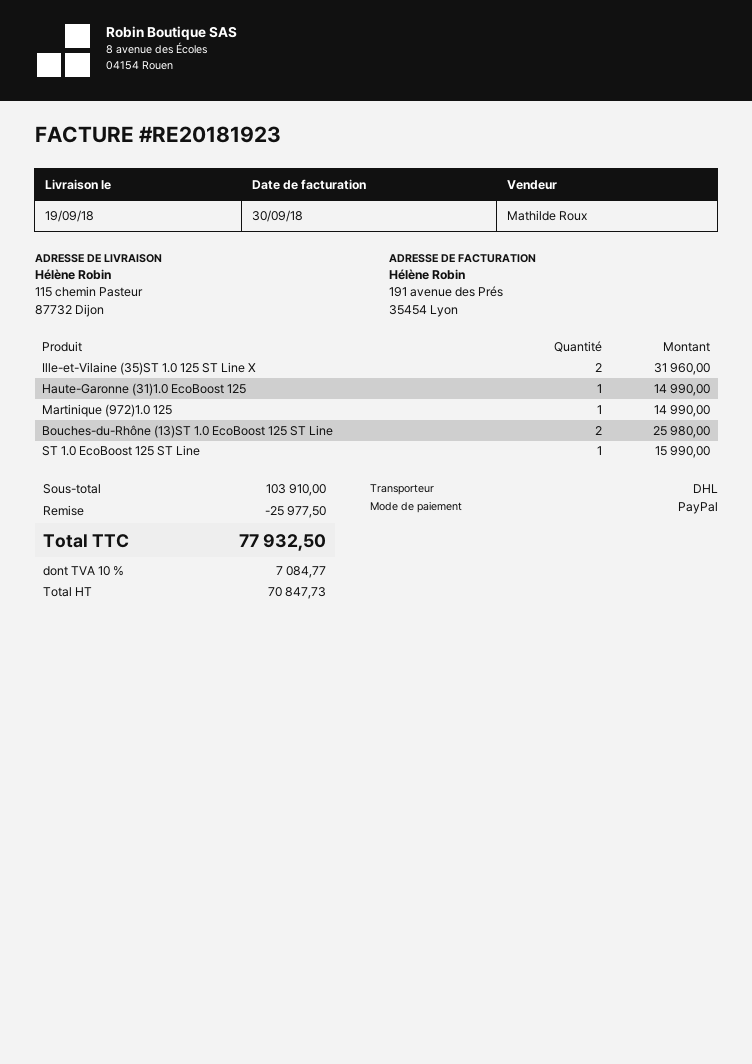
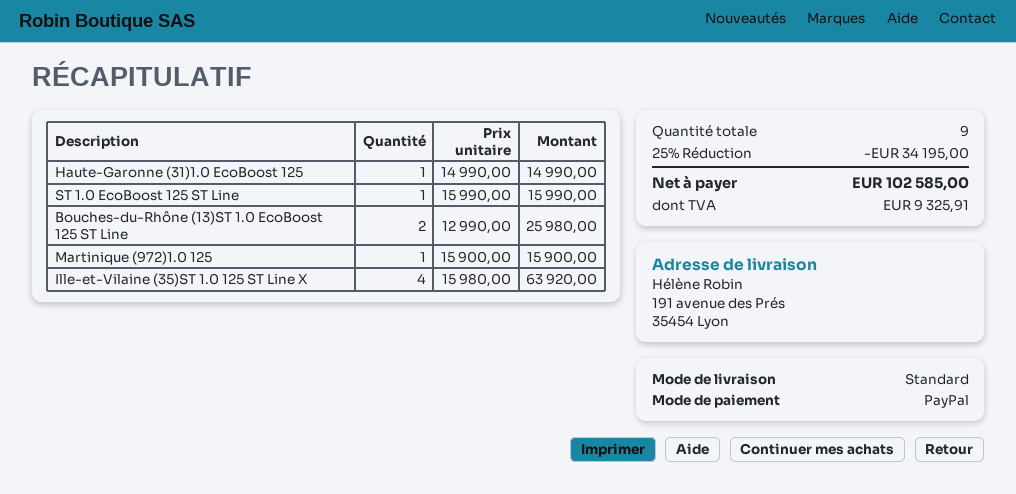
shipping method: DHL -> standard
ship to: 115 chemin Pasteur, 87732 Dijon -> 191 avenue des Prés, 35454 Lyon
Ille-et-Vilaine (35)ST 1.0 125 ST Line X: 2 for 31960.00 -> 4 for 63920.00
Martinique (972)1.0 125: 1 for 14990.00 -> 1 for 15900.00
discount: 25977.50 -> 34195.00
tax: 7084.77 -> 9325.91
total: 77932.50 -> 102585.00

